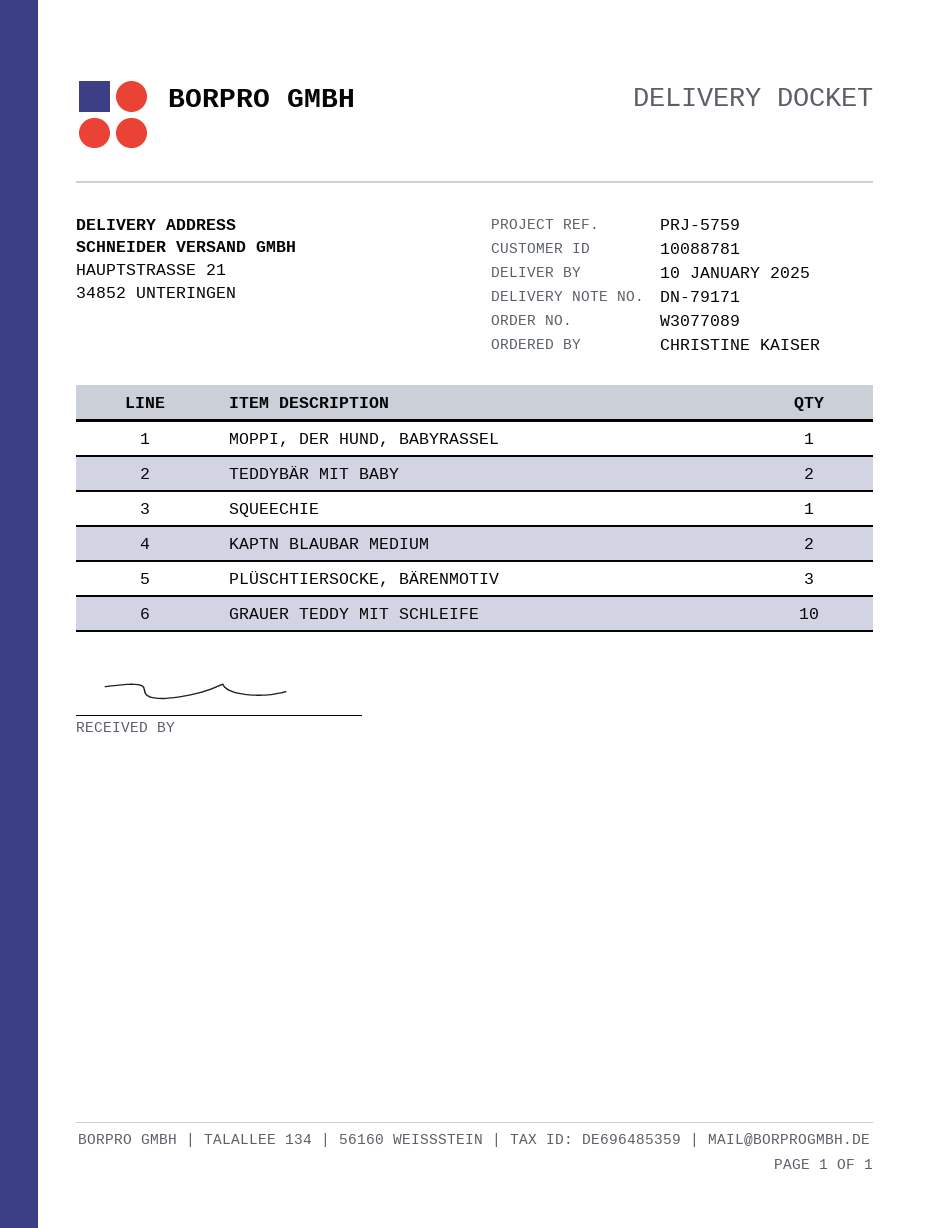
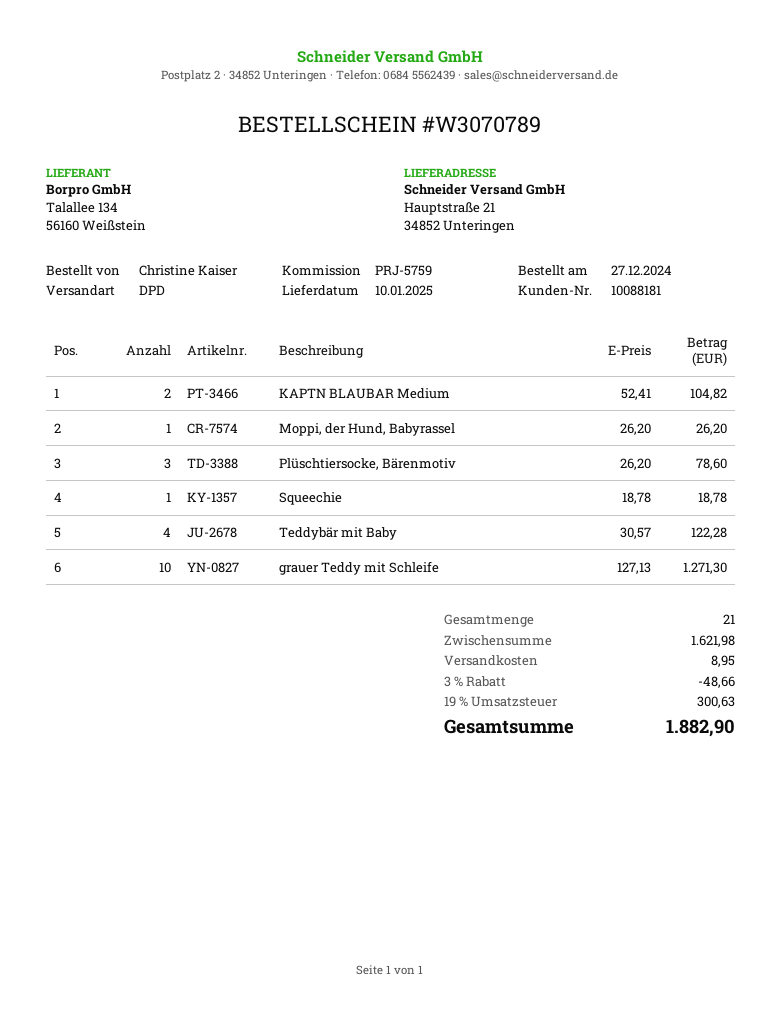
order number: W3077089 -> W3070789
customer number: 10088781 -> 10088181
TEDDYBÄR MIT BABY: 2 -> 4

